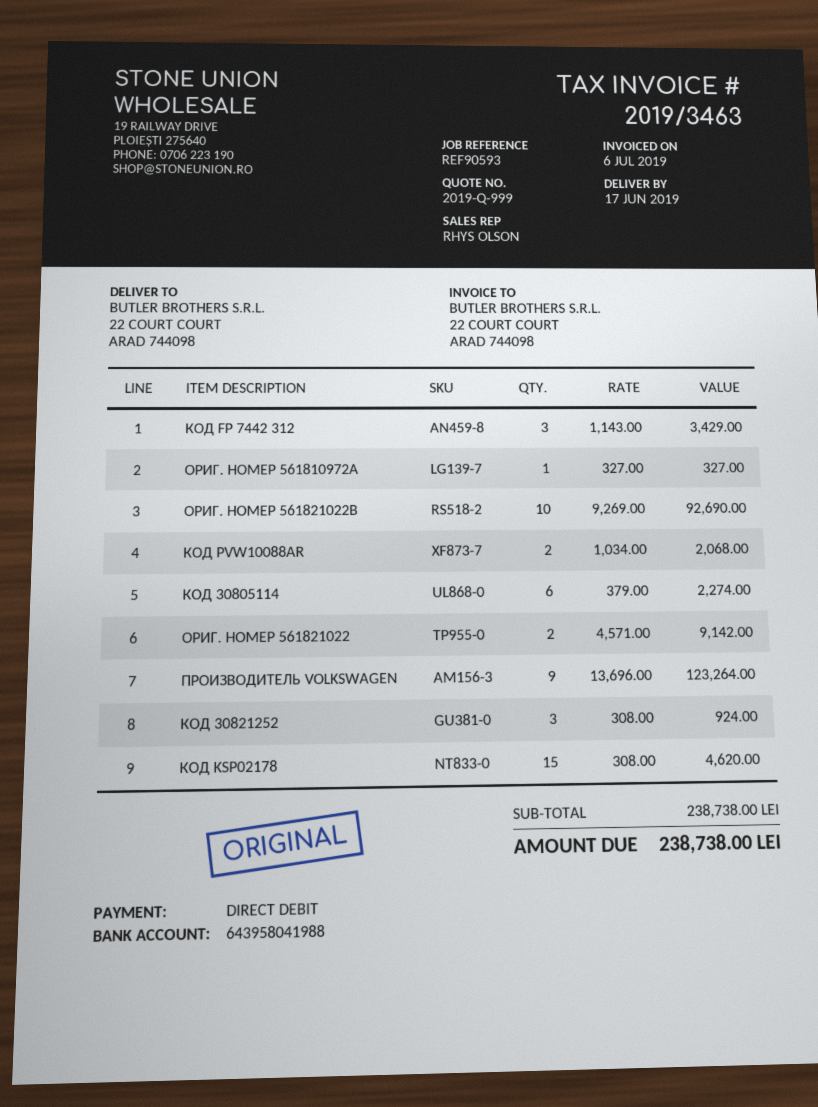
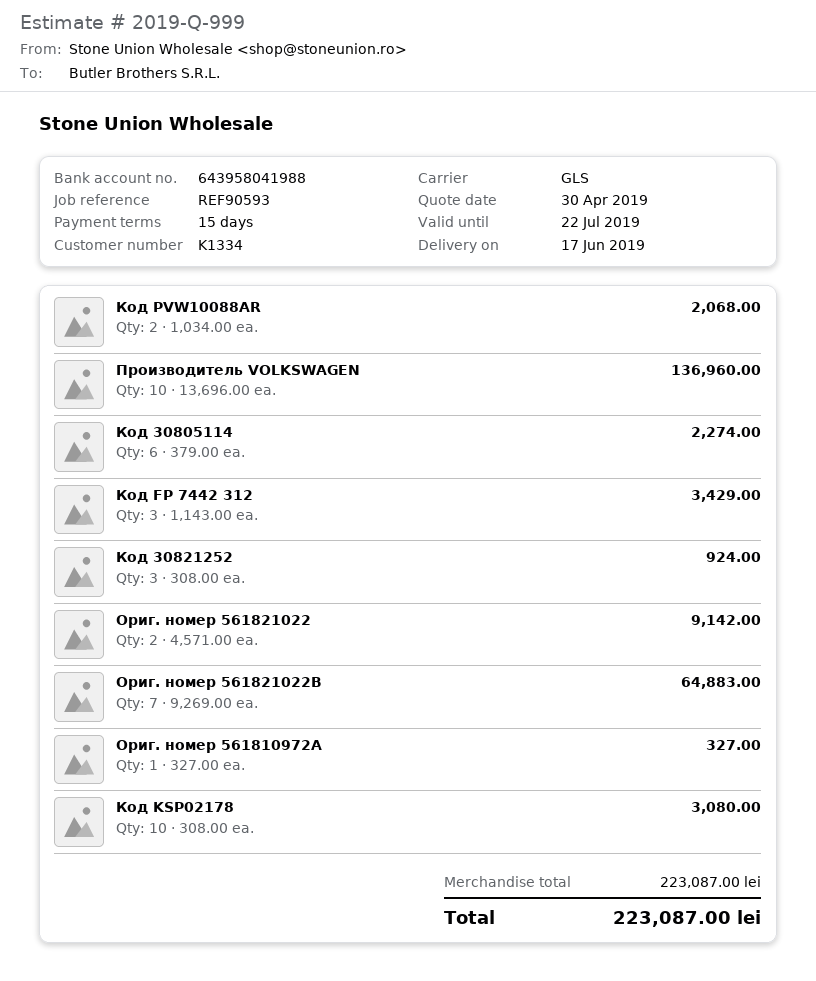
ОРИГ. НОМЕР 561821022B: 10 x 9269.00 = 92690.00 -> 7 x 9269.00 = 64883.00
ПРОИЗВОДИТЕЛЬ VOLKSWAGEN: 9 x 13696.00 = 123264.00 -> 10 x 13696.00 = 136960.00
КОД KSP02178: 15 x 308.00 = 4620.00 -> 10 x 308.00 = 3080.00
subtotal: 238738.00 -> 223087.00
total: 238738.00 -> 223087.00

